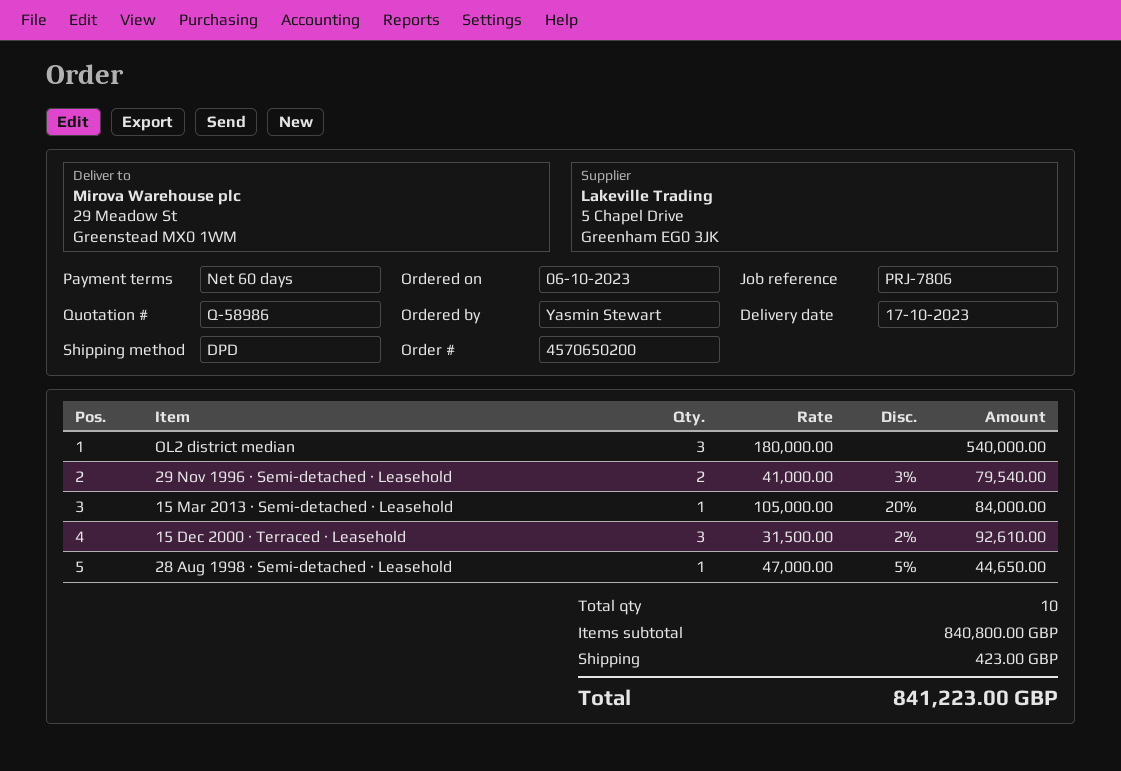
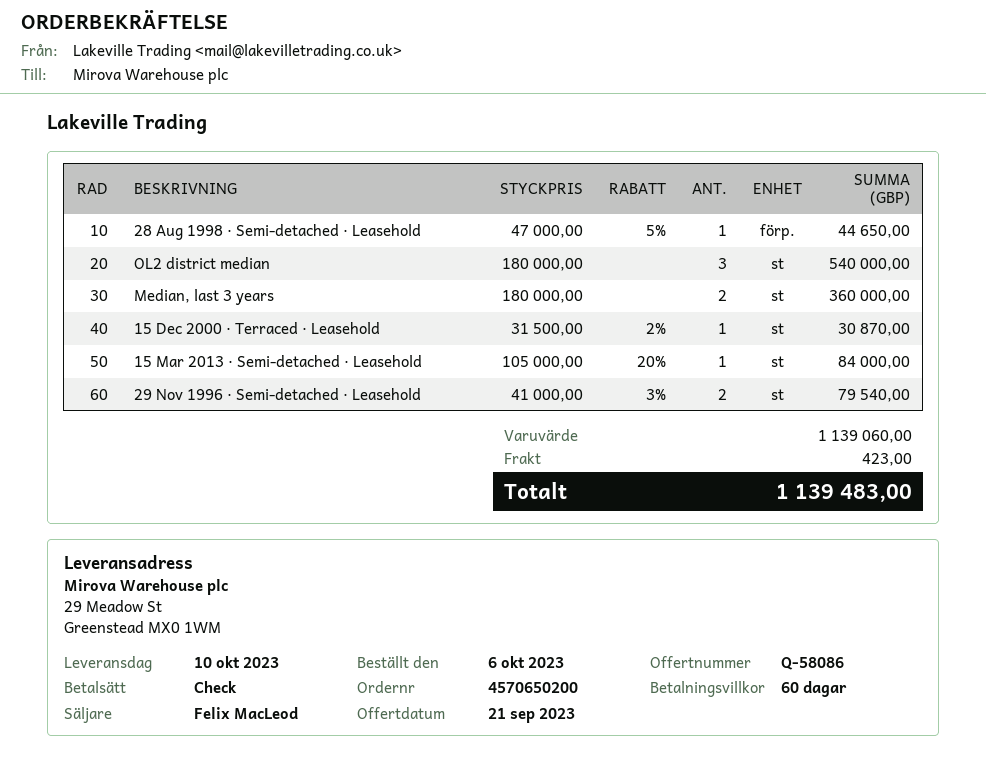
quote number: Q-58986 -> Q-58086
delivery date: 2023-10-17 -> 2023-10-10
15 Dec 2000 · Terraced · Leasehold: 3 x 31500.00 - 2% = 92610.00 -> 1 x 31500.00 - 2% = 30870.00
Median, last 3 years: none -> 2 x 180000.00 = 360000.00
subtotal: 840800.00 -> 1139060.00
total: 841223.00 -> 1139483.00

